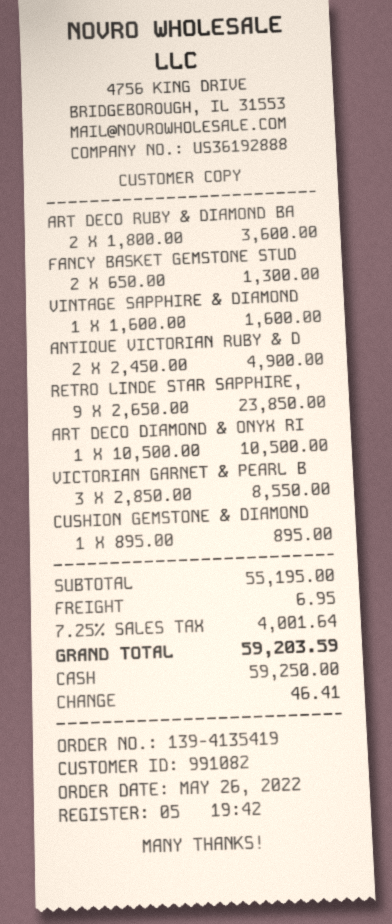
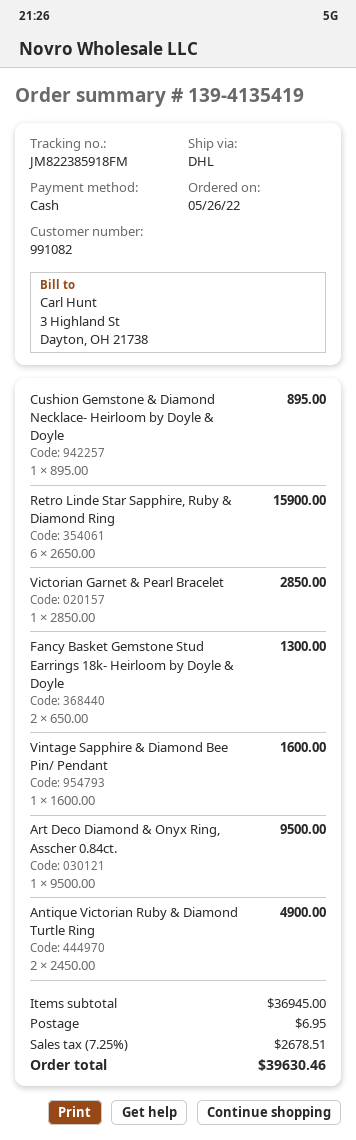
ART DECO RUBY & DIAMOND BA: 2 x 1800.00 = 3600.00 -> none
RETRO LINDE STAR SAPPHIRE,: 9 x 2650.00 = 23850.00 -> 6 x 2650.00 = 15900.00
ART DECO DIAMOND & ONYX RI: 1 x 10500.00 = 10500.00 -> 1 x 9500.00 = 9500.00
VICTORIAN GARNET & PEARL B: 3 x 2850.00 = 8550.00 -> 1 x 2850.00 = 2850.00
subtotal: 55195.00 -> 36945.00
tax: 7.25% = 4001.64 -> 7.25% = 2678.51
total: 59203.59 -> 39630.46

